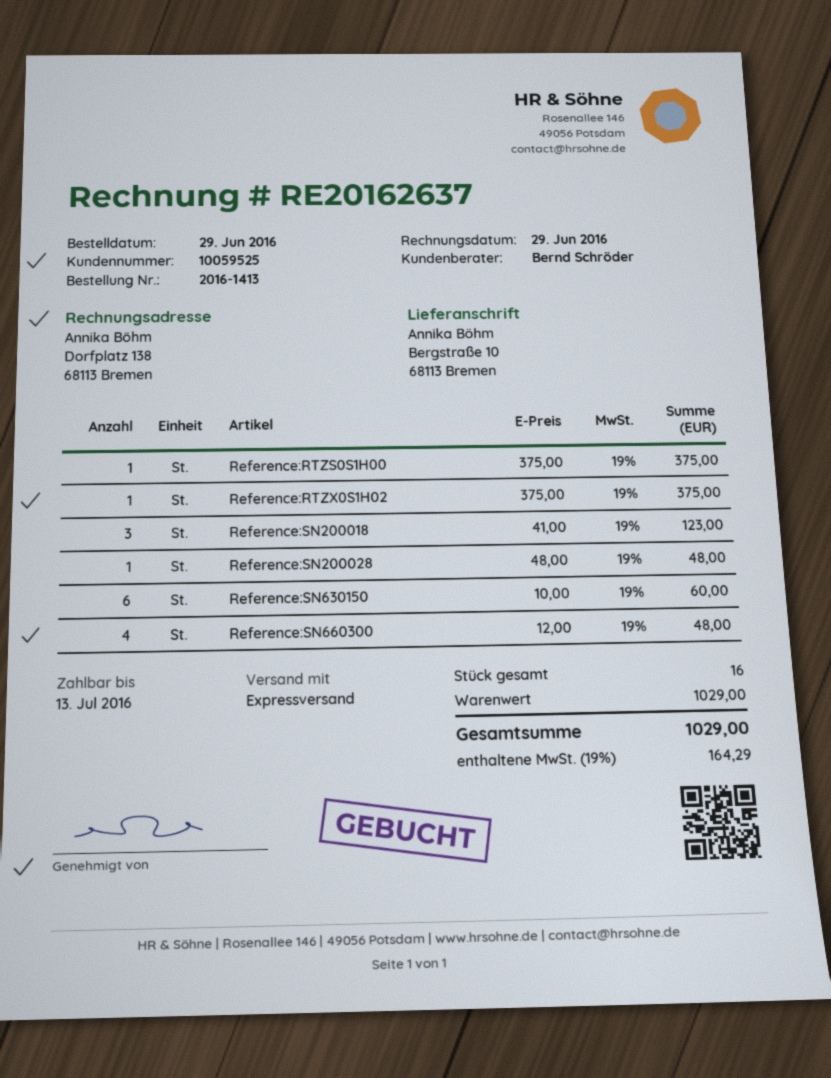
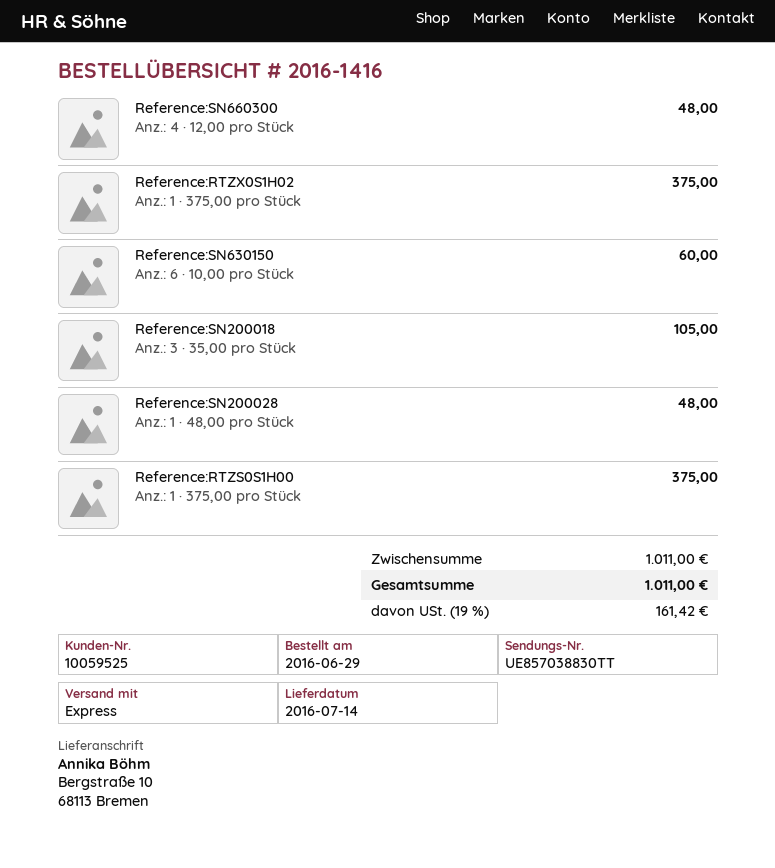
order number: 2016-1413 -> 2016-1416
Reference:SN200018: 3 x 41.00 = 123.00 -> 3 x 35.00 = 105.00
subtotal: 1029.00 -> 1011.00
tax: 19% = 164.29 -> 19% = 161.42
total: 1029.00 -> 1011.00

